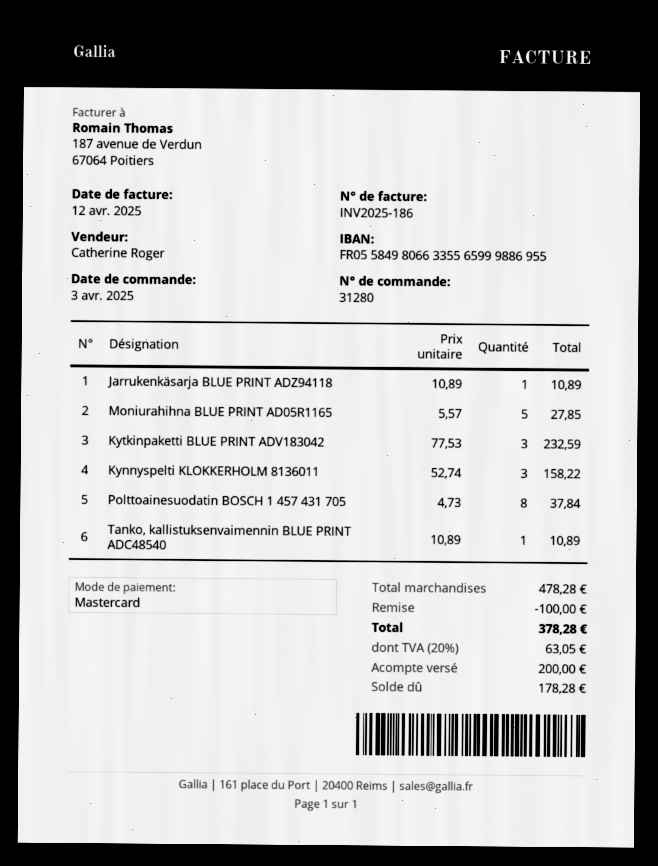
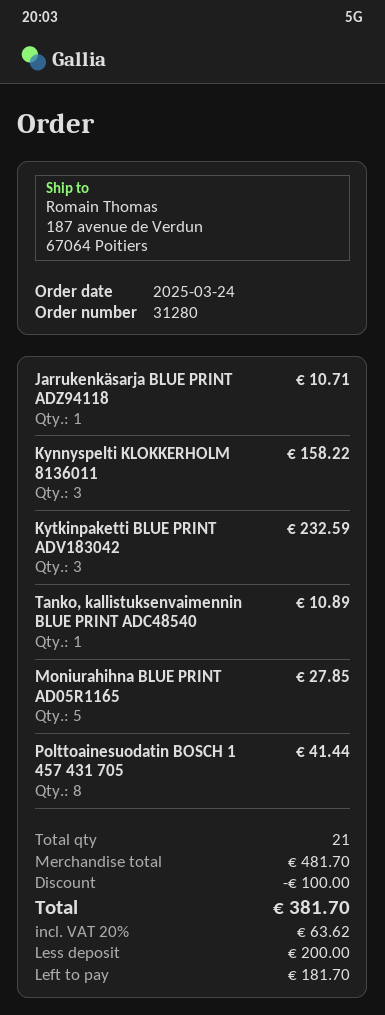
order date: 2025-04-03 -> 2025-03-24
Jarrukenkäsarja BLUE PRINT ADZ94118: 1 for 10.89 -> 1 for 10.71
Polttoainesuodatin BOSCH 1 457 431 705: 8 for 37.84 -> 8 for 41.44
subtotal: 478.28 -> 481.70
tax: 20% = 63.05 -> 20% = 63.62
total: 378.28 -> 381.70
balance: 178.28 -> 181.70

